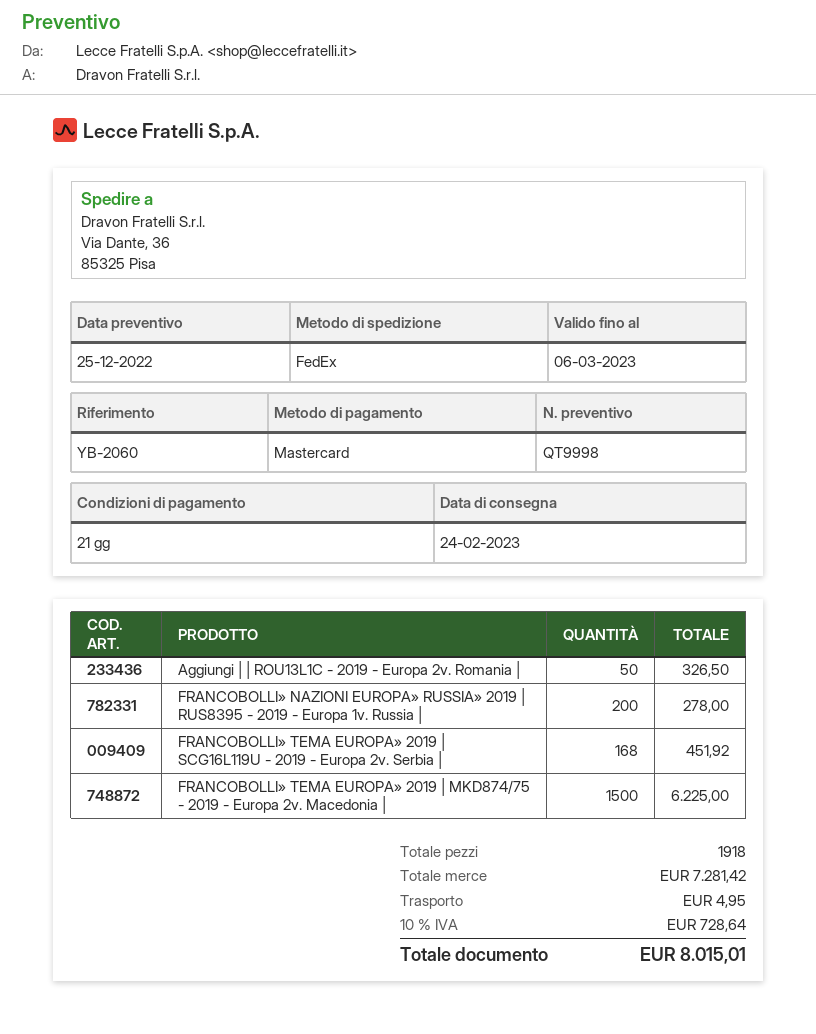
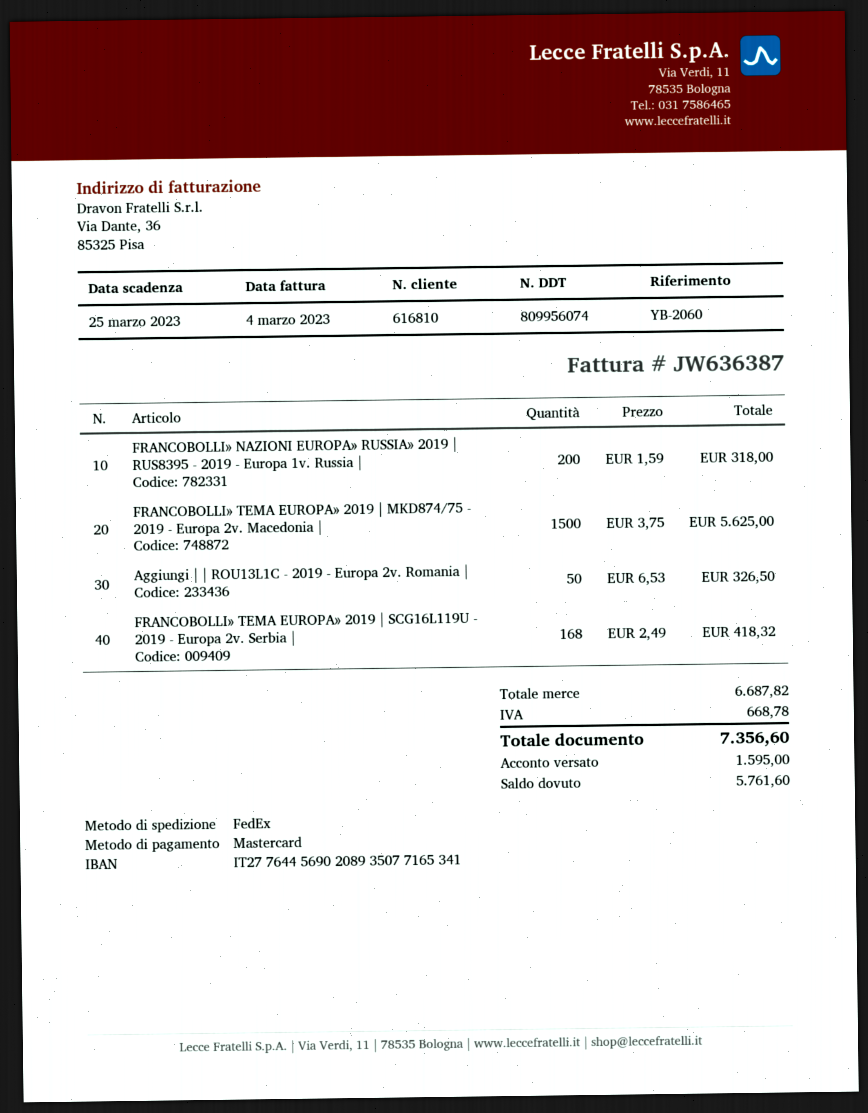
FRANCOBOLLI» NAZIONI EUROPA» RUSSIA» 2019 | RUS8395 - 2019 - Europa 1v. Russia |: 200 for 278.00 -> 200 for 318.00
FRANCOBOLLI» TEMA EUROPA» 2019 | SCG16L119U - 2019 - Europa 2v. Serbia |: 168 for 451.92 -> 168 for 418.32
FRANCOBOLLI» TEMA EUROPA» 2019 | MKD874/75 - 2019 - Europa 2v. Macedonia |: 1500 for 6225.00 -> 1500 for 5625.00
subtotal: 7281.42 -> 6687.82
shipping: 4.95 -> none
tax: 728.64 -> 668.78
total: 8015.01 -> 7356.60

